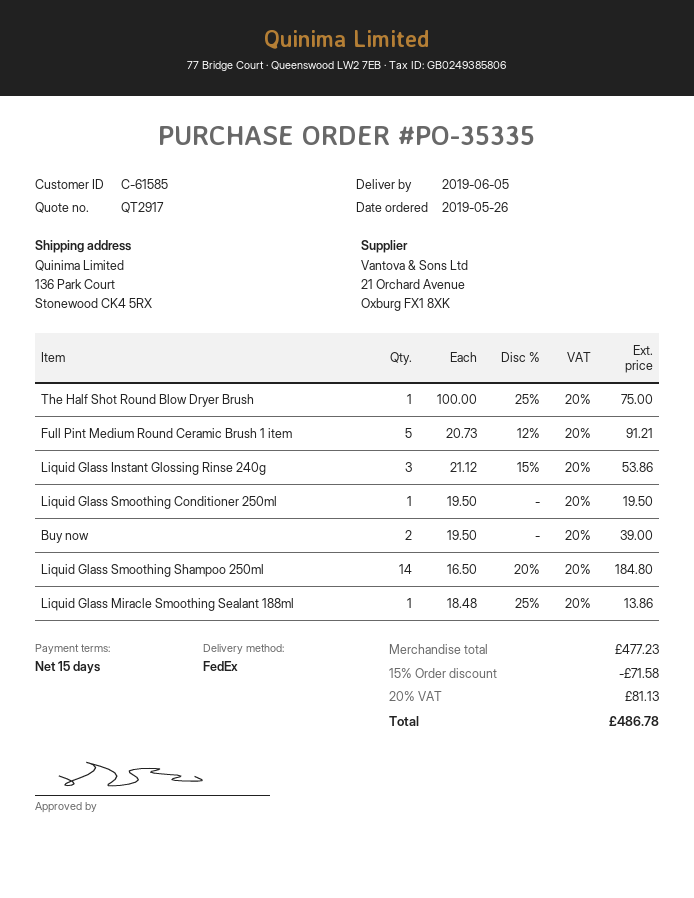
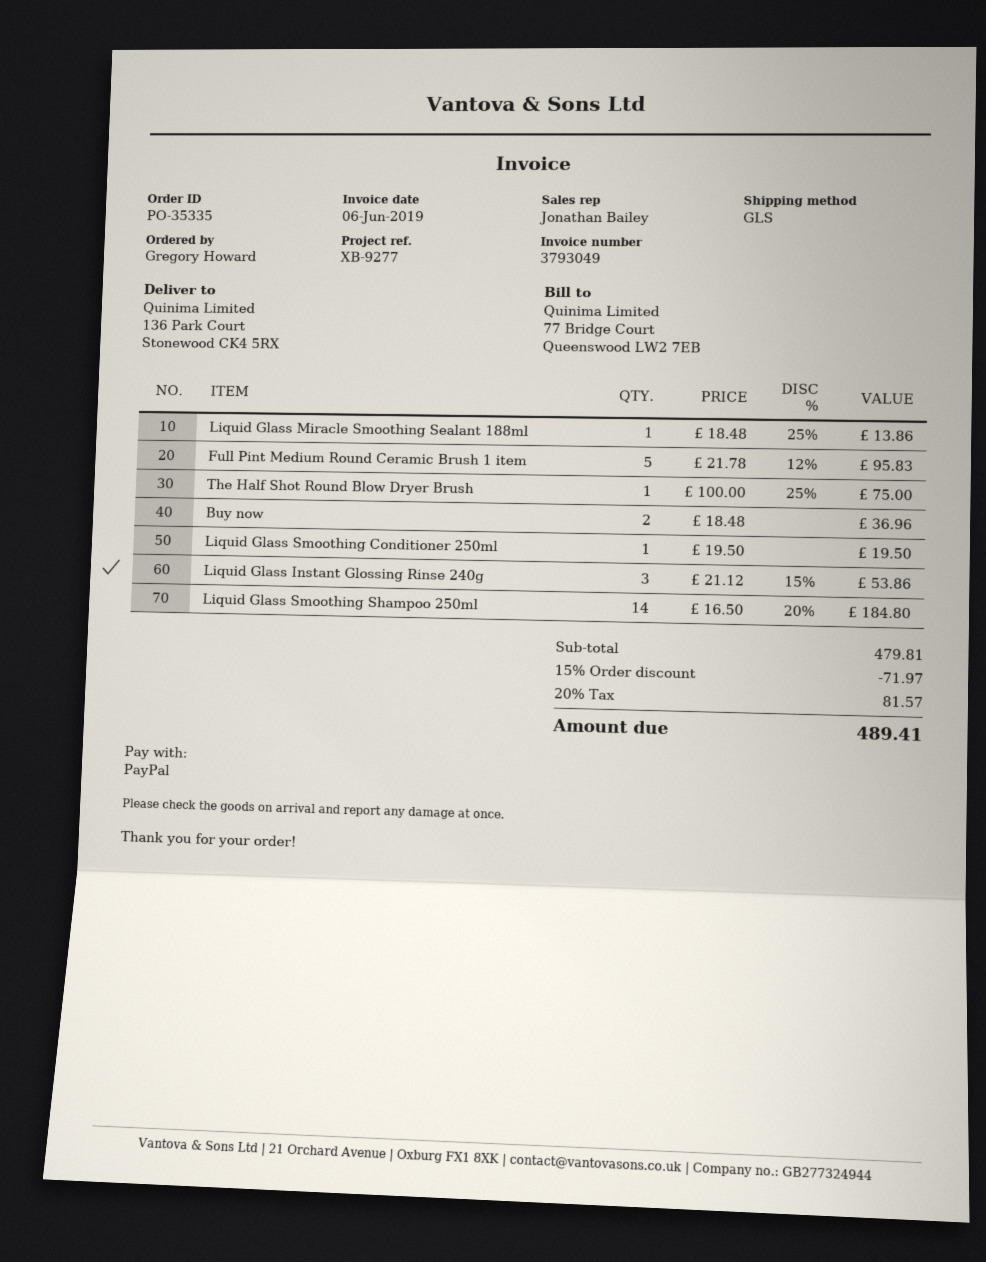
shipping method: FedEx -> GLS
Full Pint Medium Round Ceramic Brush 1 item: 5 x 20.73 - 12% = 91.21 -> 5 x 21.78 - 12% = 95.83
Buy now: 2 x 19.50 = 39.00 -> 2 x 18.48 = 36.96
subtotal: 477.23 -> 479.81
discount: 15% = 71.58 -> 15% = 71.97
tax: 20% = 81.13 -> 20% = 81.57
total: 486.78 -> 489.41

